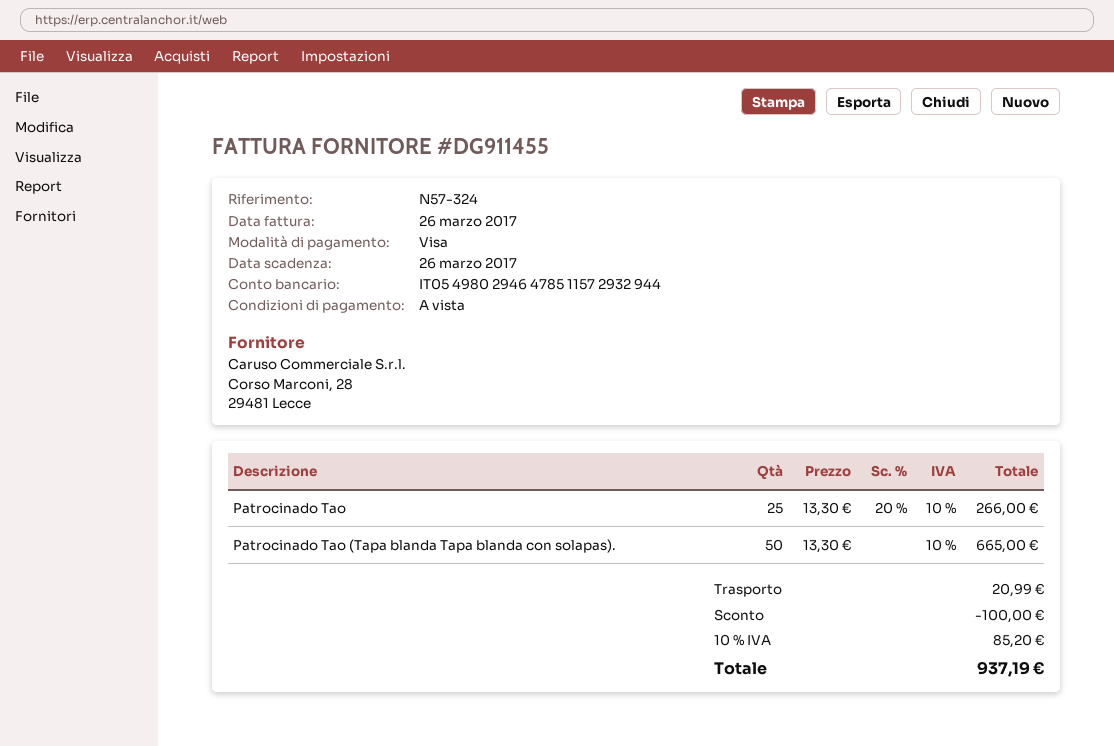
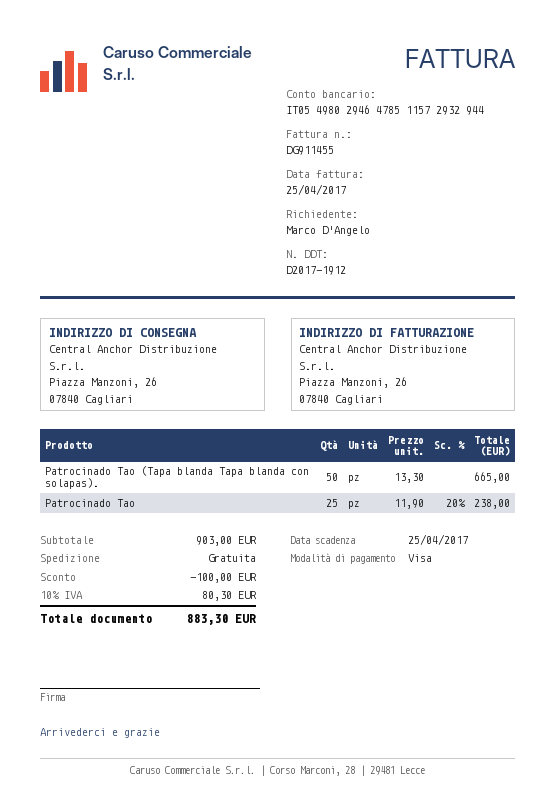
invoice date: 2017-03-26 -> 2017-04-25
due date: 2017-03-26 -> 2017-04-25
Patrocinado Tao: 25 x 13.30 - 20% = 266.00 -> 25 x 11.90 - 20% = 238.00
shipping: 20.99 -> 0.00
tax: 10% = 85.20 -> 10% = 80.30
total: 937.19 -> 883.30

